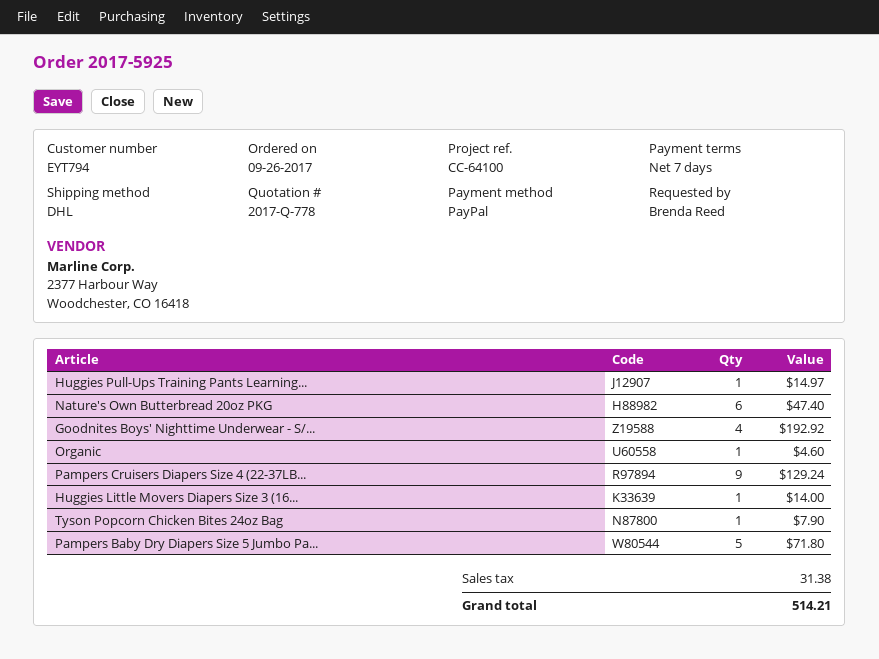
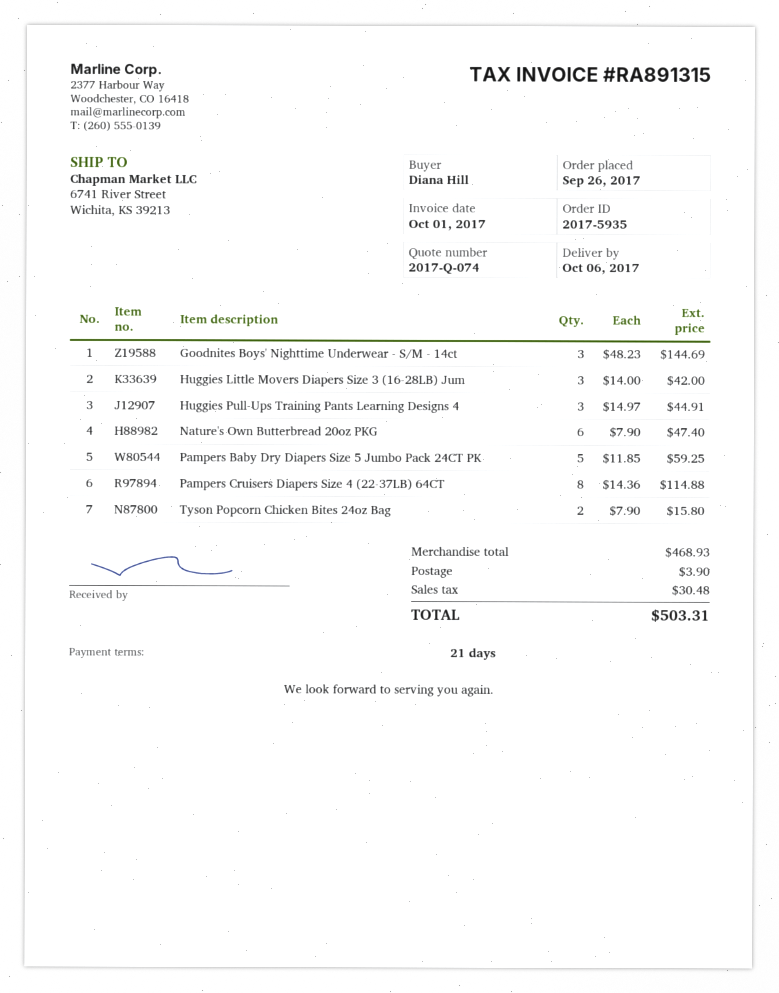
quote number: 2017-Q-778 -> 2017-Q-074
order number: 2017-5925 -> 2017-5935
payment terms: 7 days -> 21 days
ordered by: Brenda Reed -> Diana Hill
Huggies Pull-Ups Training Pants Learning...: 1 for 14.97 -> 3 for 44.91
Goodnites Boys' Nighttime Underwear - S/...: 4 for 192.92 -> 3 for 144.69
Organic: 1 for 4.60 -> none
Pampers Cruisers Diapers Size 4 (22-37LB...: 9 for 129.24 -> 8 for 114.88
Huggies Little Movers Diapers Size 3 (16...: 1 for 14.00 -> 3 for 42.00
Tyson Popcorn Chicken Bites 24oz Bag: 1 for 7.90 -> 2 for 15.80
Pampers Baby Dry Diapers Size 5 Jumbo Pa...: 5 for 71.80 -> 5 for 59.25
shipping: none -> 3.90
tax: 31.38 -> 30.48
total: 514.21 -> 503.31

